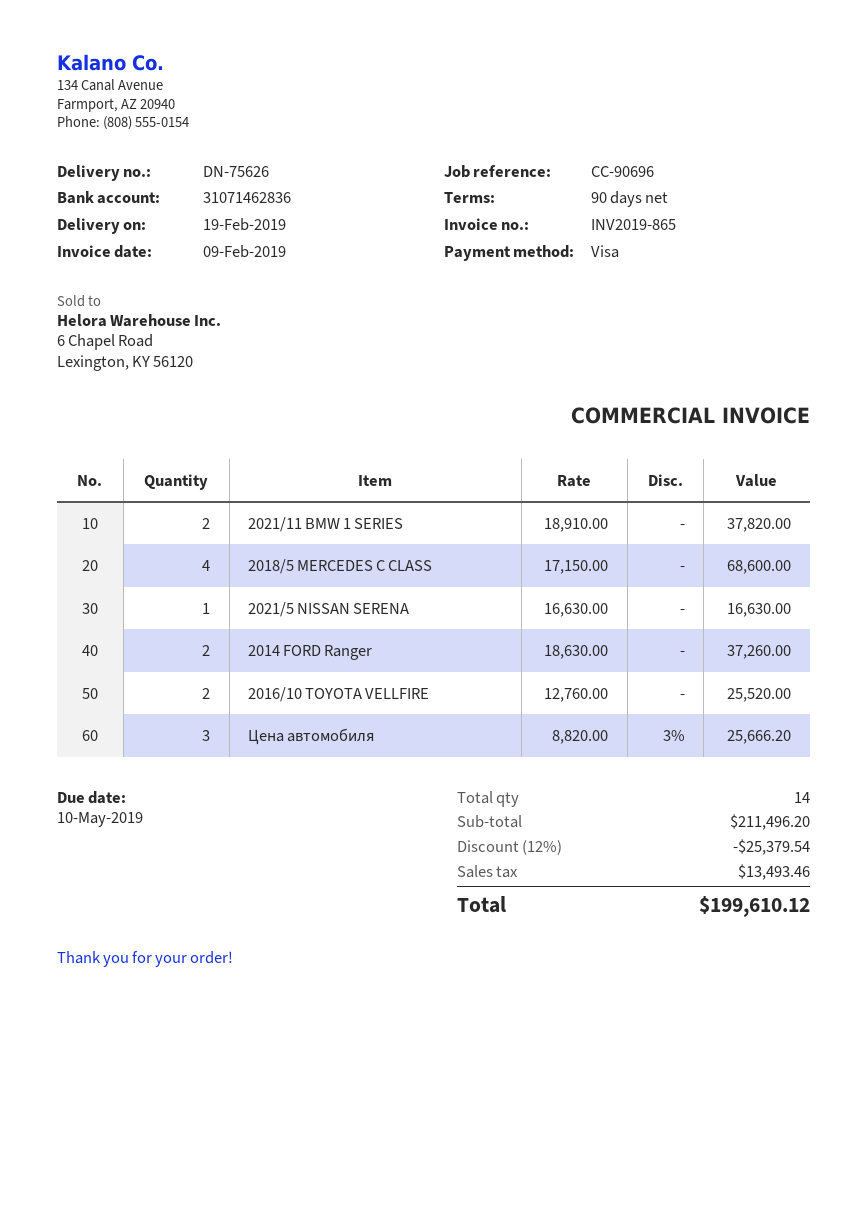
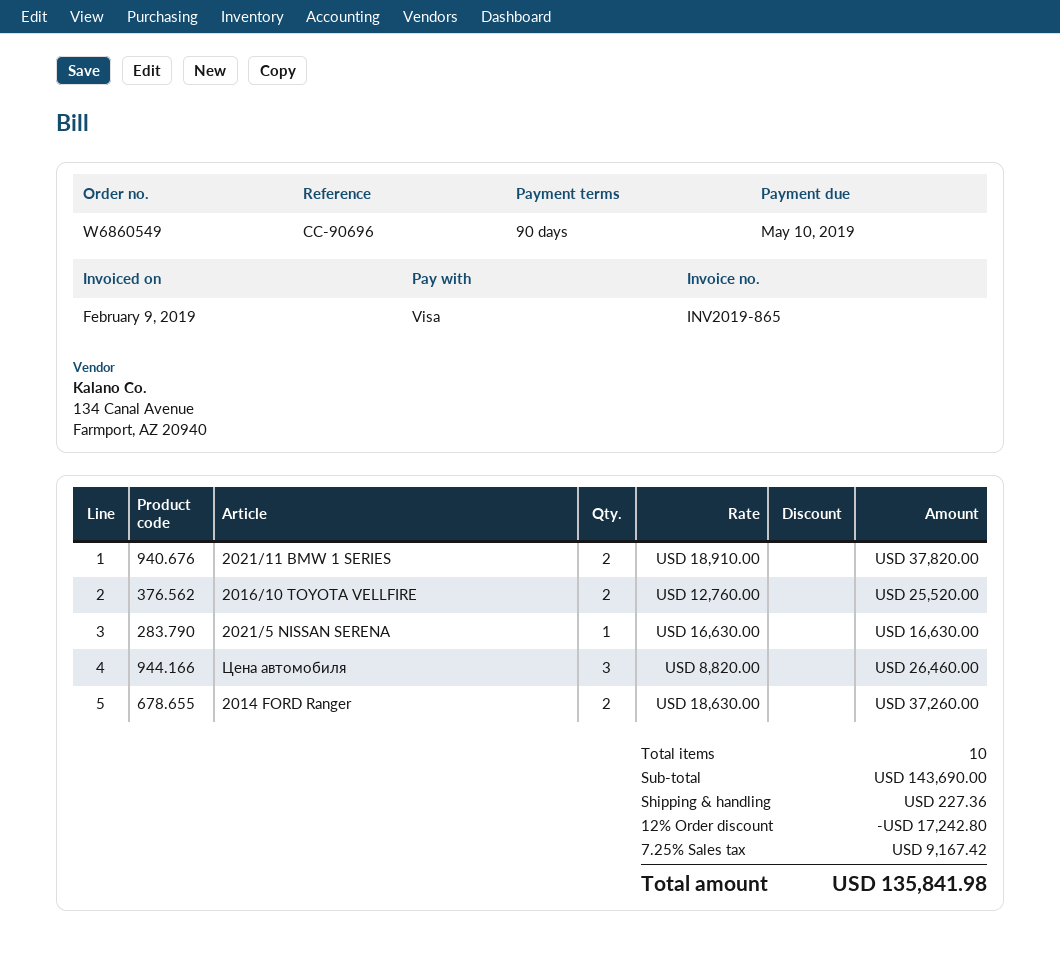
2018/5 MERCEDES C CLASS: 4 x 17150.00 = 68600.00 -> none
Цена автомобиля: 3 x 8820.00 - 3% = 25666.20 -> 3 x 8820.00 = 26460.00
total quantity: 14 -> 10
subtotal: 211496.20 -> 143690.00
discount: 12% = 25379.54 -> 12% = 17242.80
shipping: none -> 227.36
tax: 13493.46 -> 9167.42
total: 199610.12 -> 135841.98

